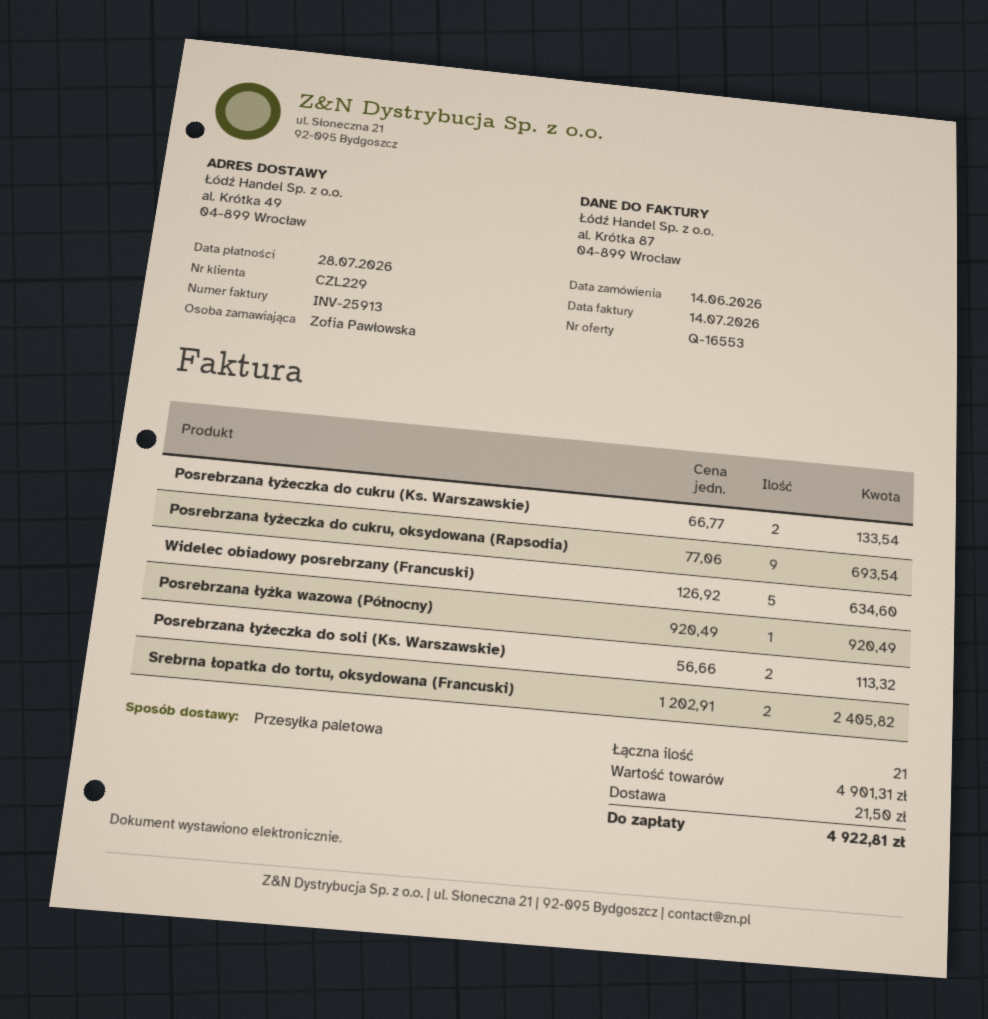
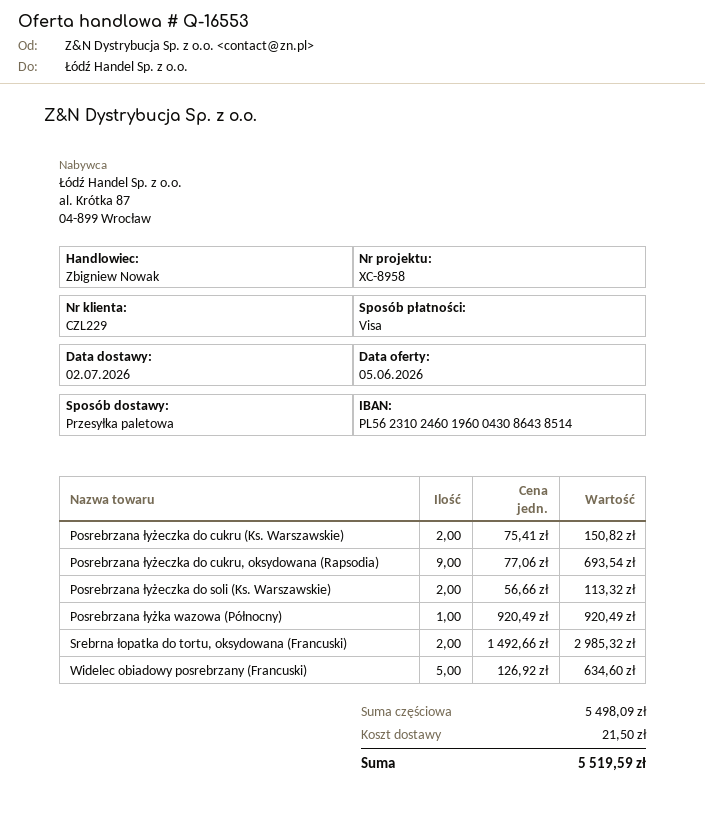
Posrebrzana łyżeczka do cukru (Ks. Warszawskie): 2 x 66.77 = 133.54 -> 2 x 75.41 = 150.82
Srebrna łopatka do tortu, oksydowana (Francuski): 2 x 1202.91 = 2405.82 -> 2 x 1492.66 = 2985.32
subtotal: 4901.31 -> 5498.09
total: 4922.81 -> 5519.59

